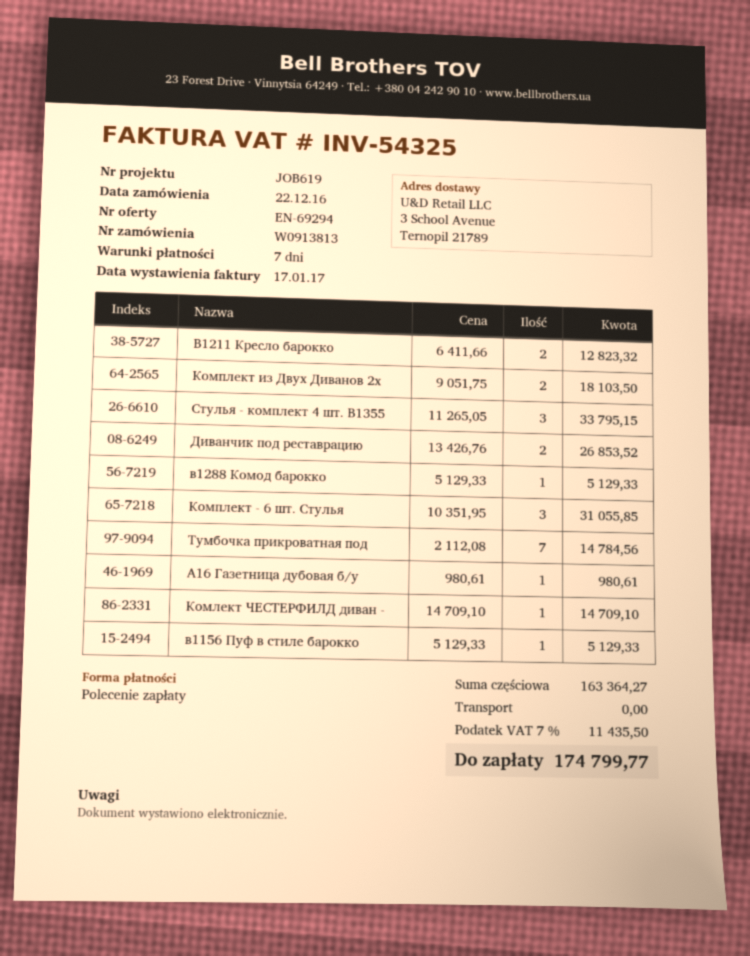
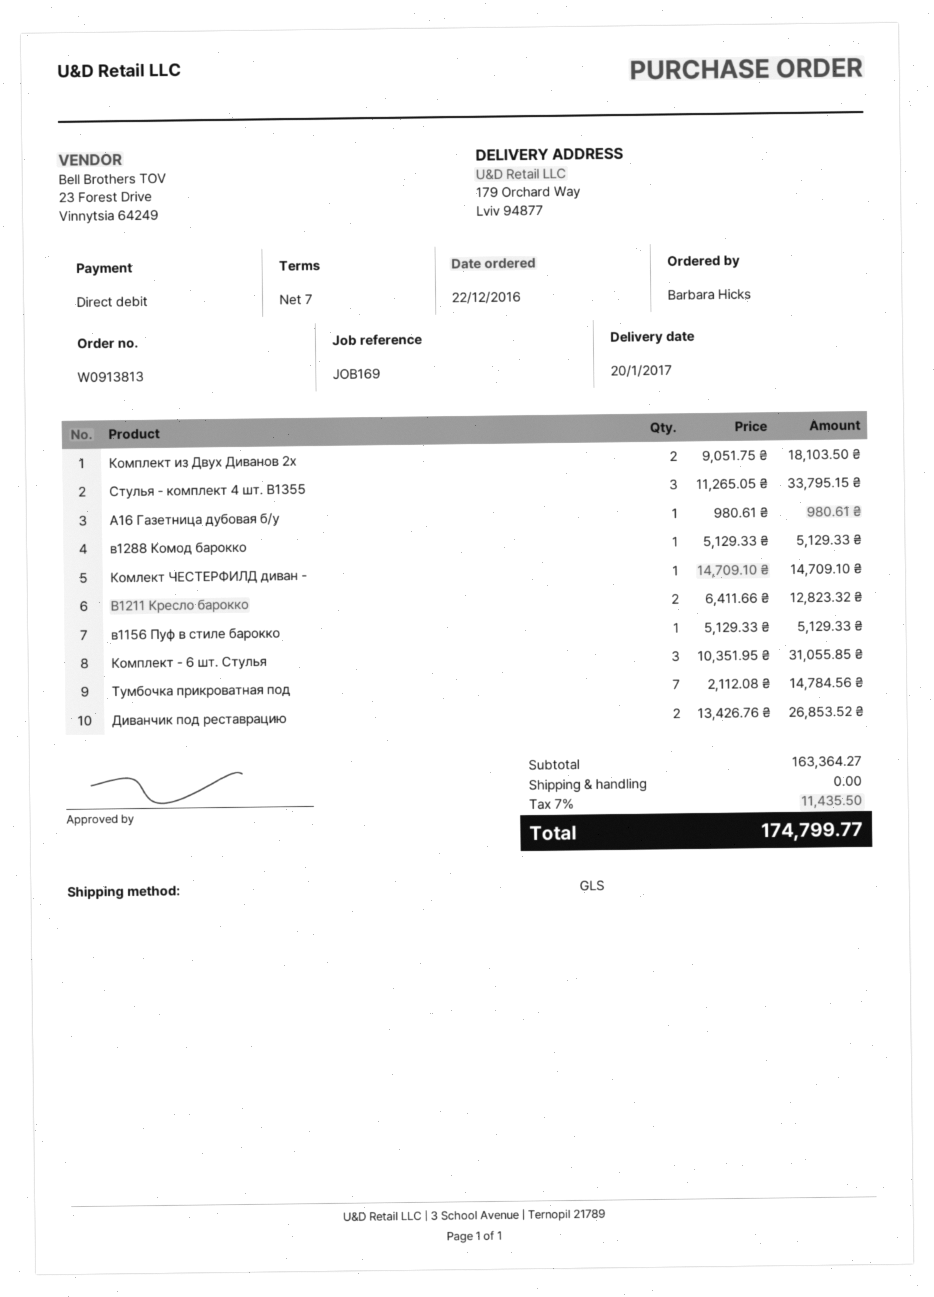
reference: JOB619 -> JOB169
ship to: 3 School Avenue, Ternopil 21789 -> 179 Orchard Way, Lviv 94877

